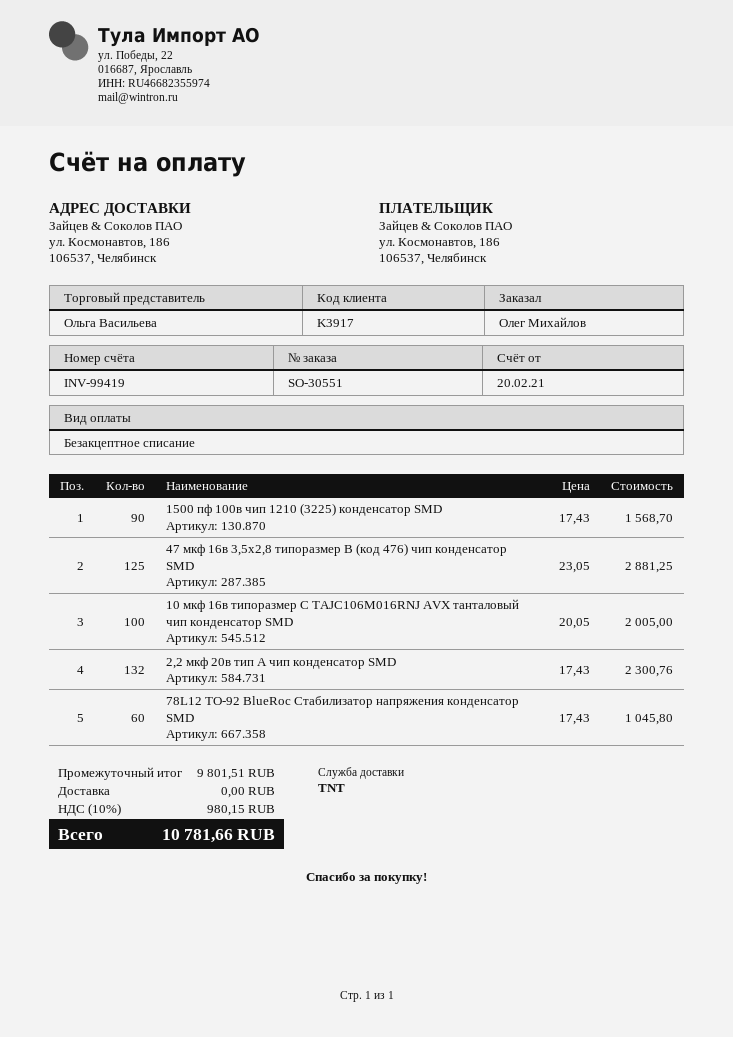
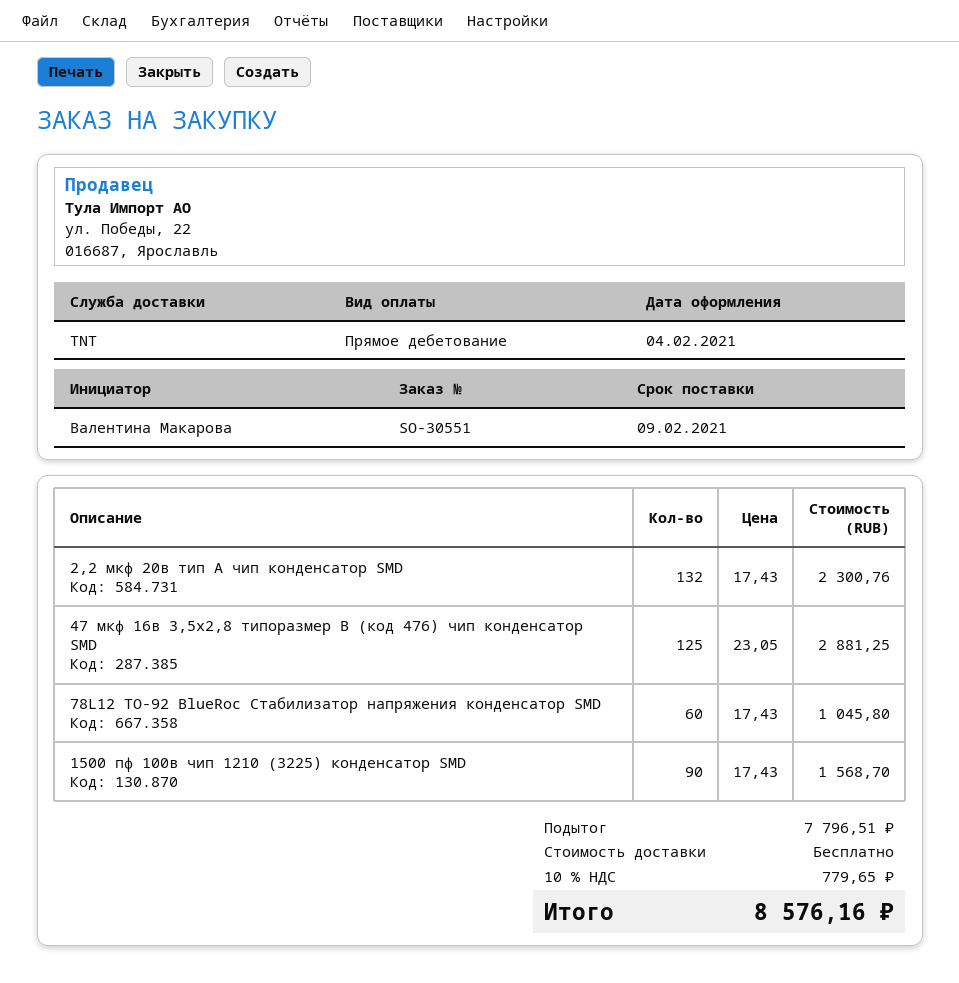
ordered by: Олег Михайлов -> Валентина Макарова
10 мкф 16в типоразмер C TAJC106M016RNJ AVX танталовый чип конденсатор SMD: 100 x 20.05 = 2005.00 -> none
subtotal: 9801.51 -> 7796.51
tax: 10% = 980.15 -> 10% = 779.65
total: 10781.66 -> 8576.16

